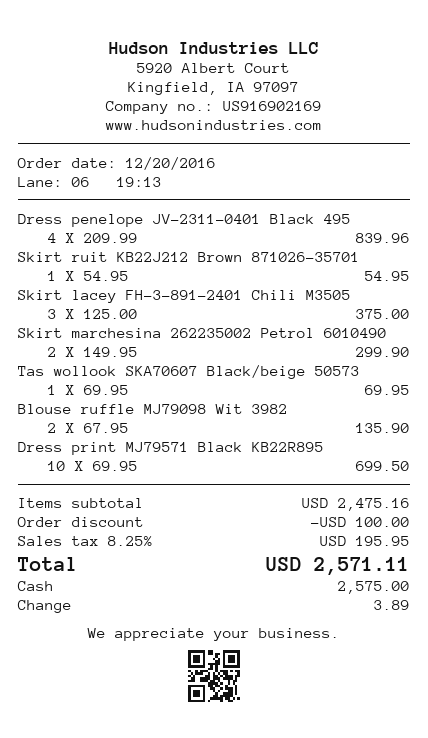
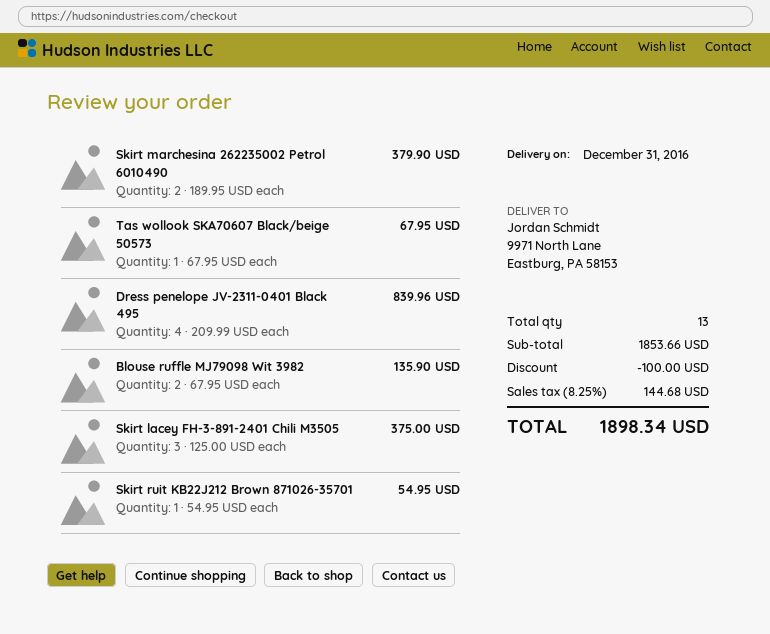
Skirt marchesina 262235002 Petrol 6010490: 2 x 149.95 = 299.90 -> 2 x 189.95 = 379.90
Tas wollook SKA70607 Black/beige 50573: 1 x 69.95 = 69.95 -> 1 x 67.95 = 67.95
Dress print MJ79571 Black KB22R895: 10 x 69.95 = 699.50 -> none
subtotal: 2475.16 -> 1853.66
tax: 8.25% = 195.95 -> 8.25% = 144.68
total: 2571.11 -> 1898.34

